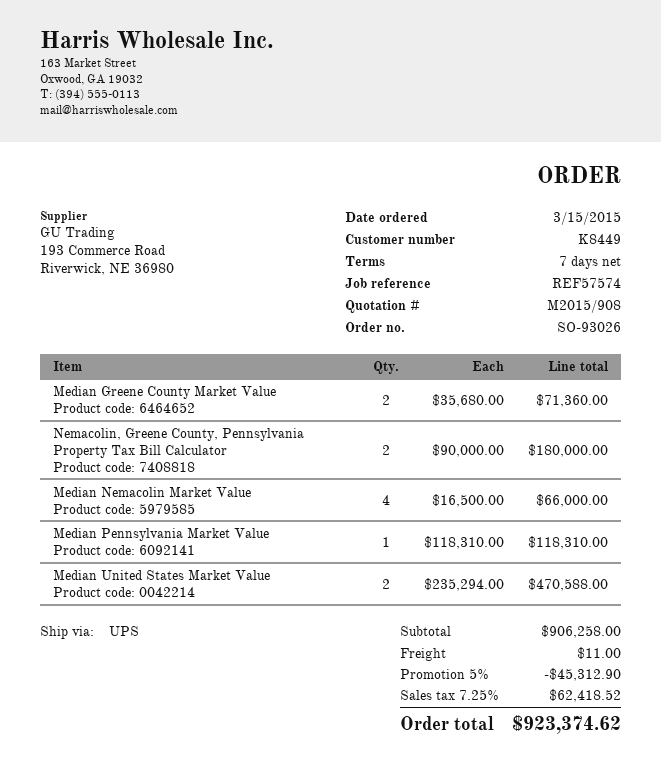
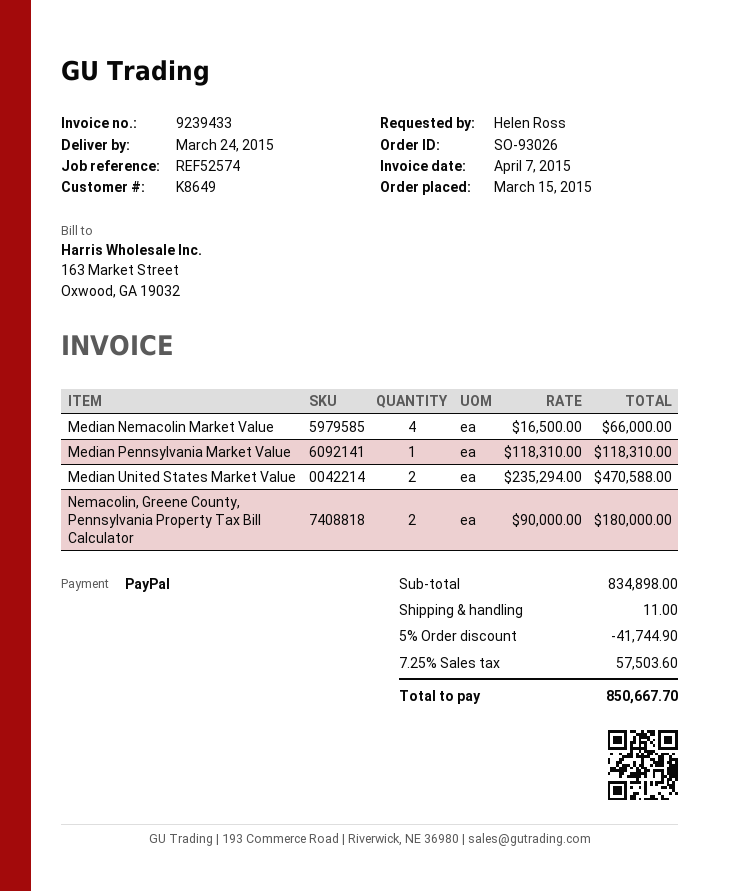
customer number: K8449 -> K8649
reference: REF57574 -> REF52574
Median Greene County Market Value: 2 x 35680.00 = 71360.00 -> none
subtotal: 906258.00 -> 834898.00
discount: 5% = 45312.90 -> 5% = 41744.90
tax: 7.25% = 62418.52 -> 7.25% = 57503.60
total: 923374.62 -> 850667.70

